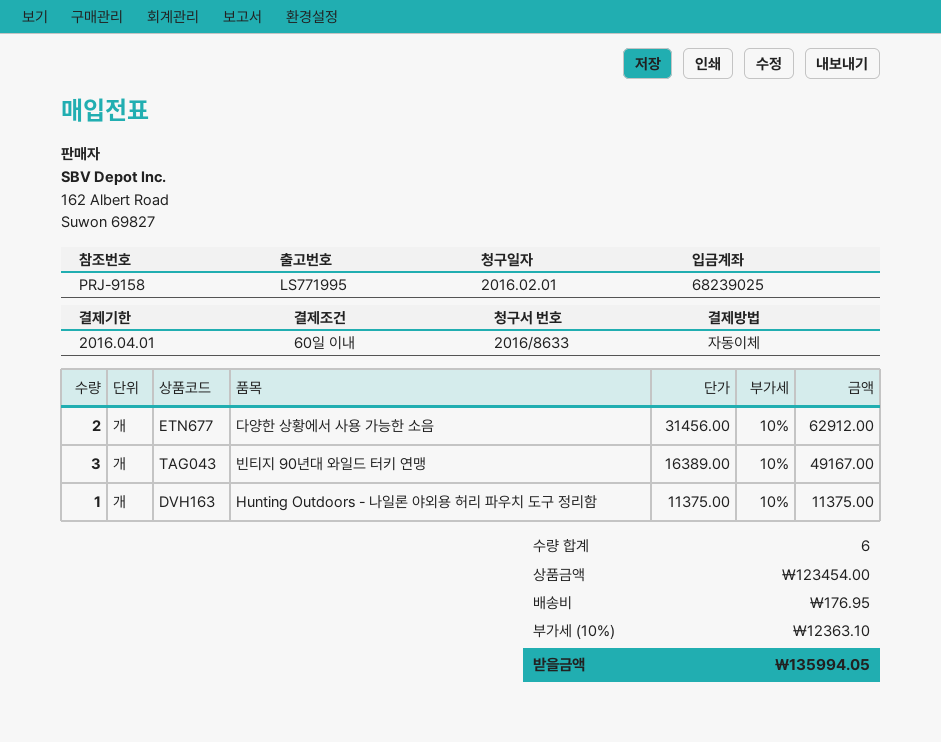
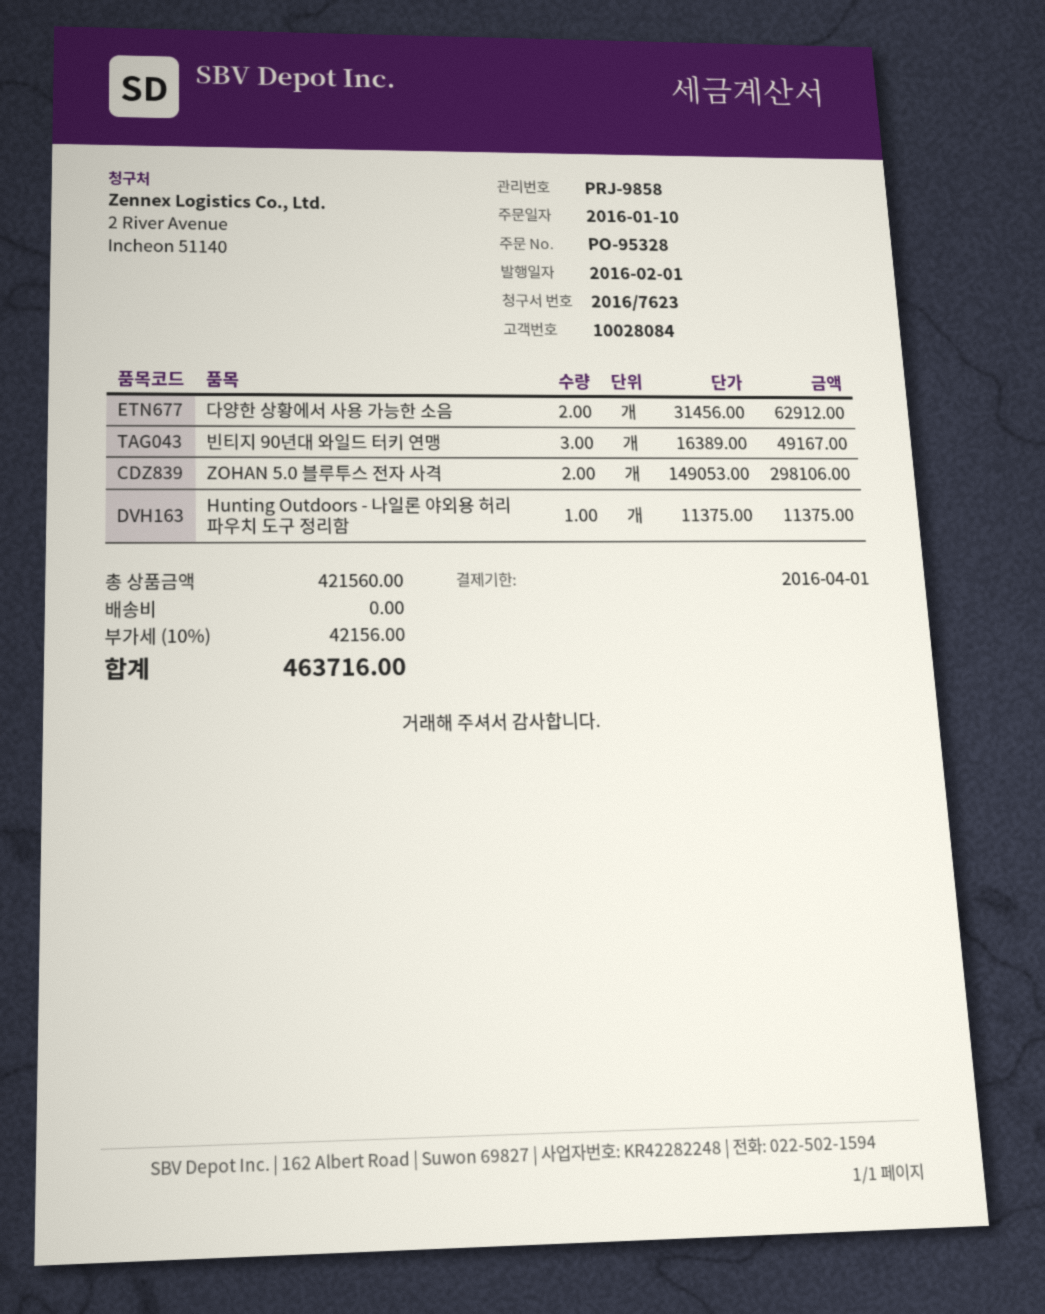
invoice number: 2016/8633 -> 2016/7623
reference: PRJ-9158 -> PRJ-9858
ZOHAN 5.0 블루투스 전자 사격: none -> 2 x 149053.00 = 298106.00
subtotal: 123454.00 -> 421560.00
shipping: 176.95 -> 0.00
tax: 10% = 12363.10 -> 10% = 42156.00
total: 135994.05 -> 463716.00

